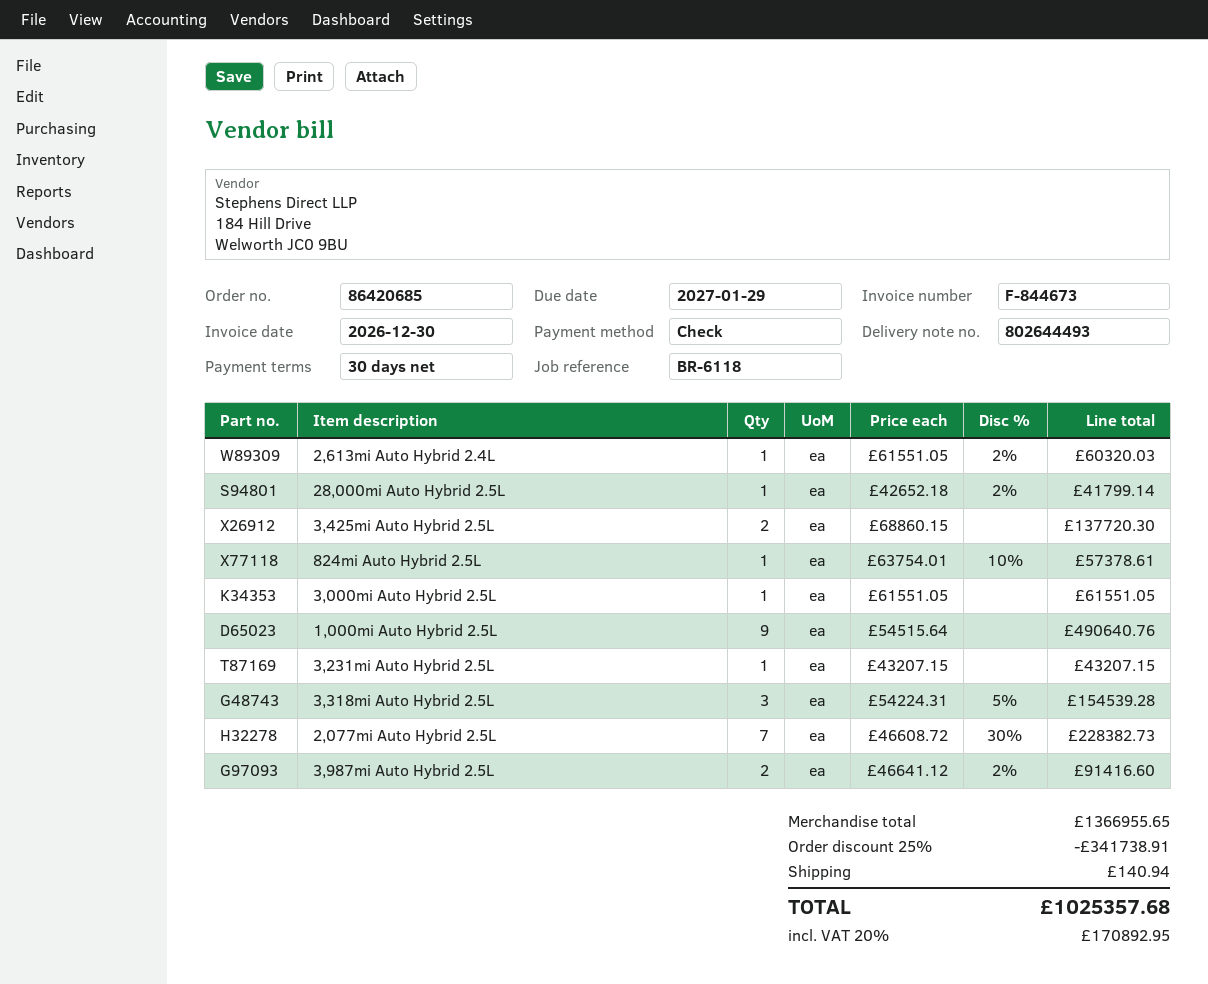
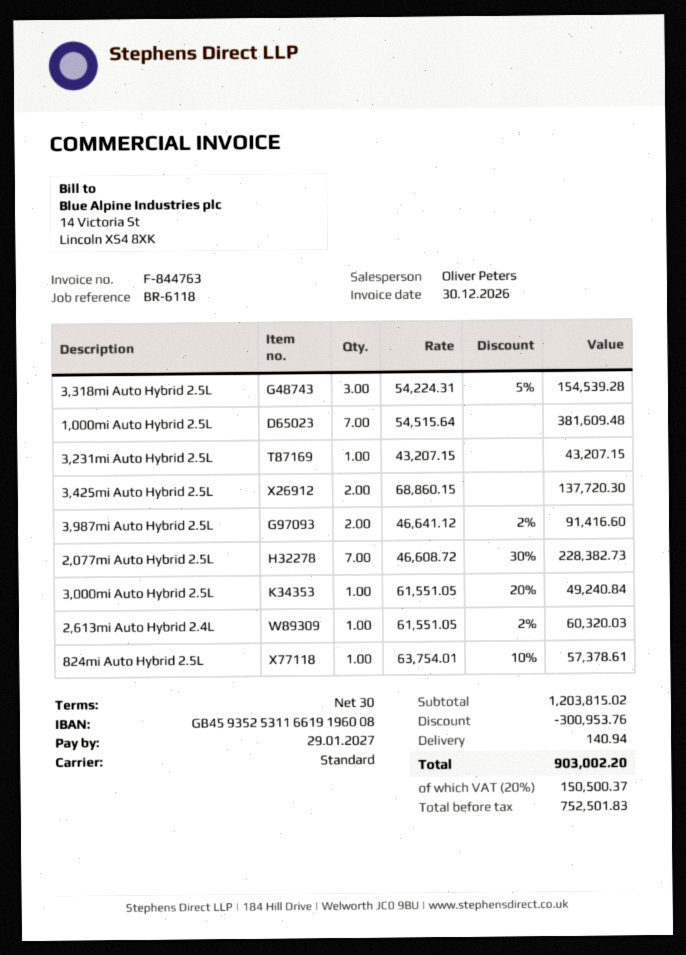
invoice number: F-844673 -> F-844763
28,000mi Auto Hybrid 2.5L: 1 x 42652.18 - 2% = 41799.14 -> none
3,000mi Auto Hybrid 2.5L: 1 x 61551.05 = 61551.05 -> 1 x 61551.05 - 20% = 49240.84
1,000mi Auto Hybrid 2.5L: 9 x 54515.64 = 490640.76 -> 7 x 54515.64 = 381609.48
subtotal: 1366955.65 -> 1203815.02
discount: 341738.91 -> 300953.76
tax: 20% = 170892.95 -> 20% = 150500.37
total: 1025357.68 -> 903002.20

